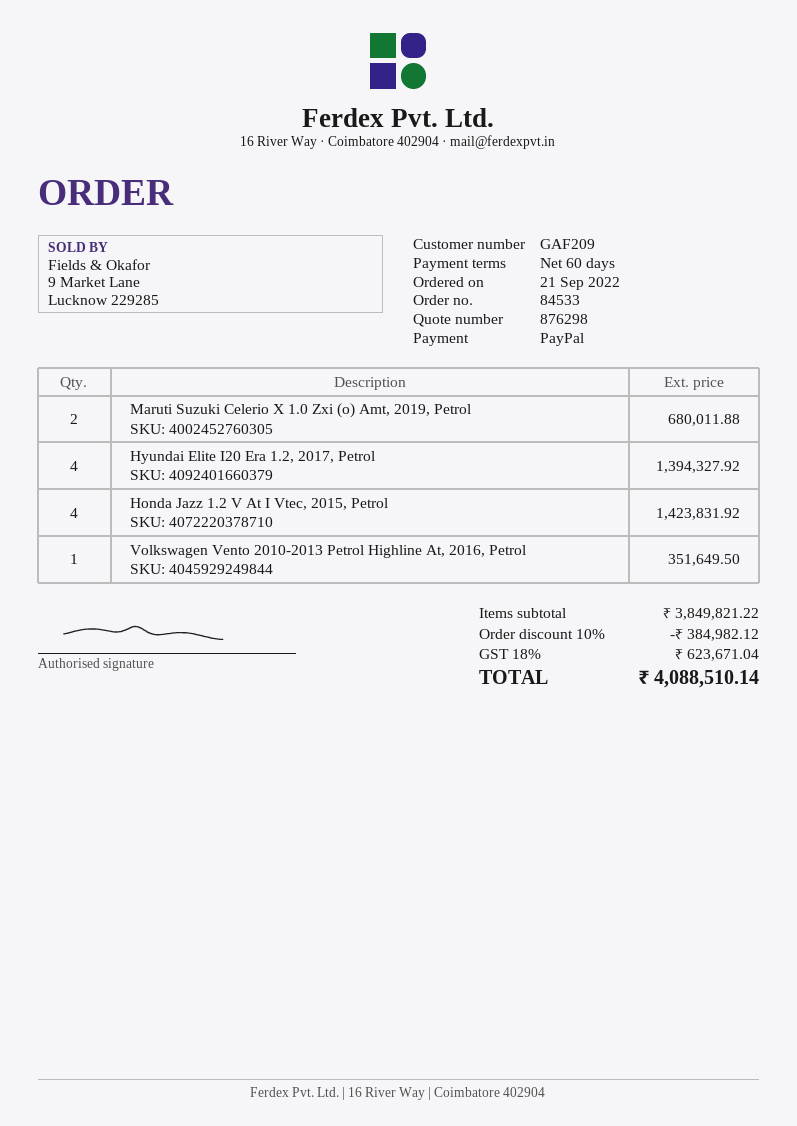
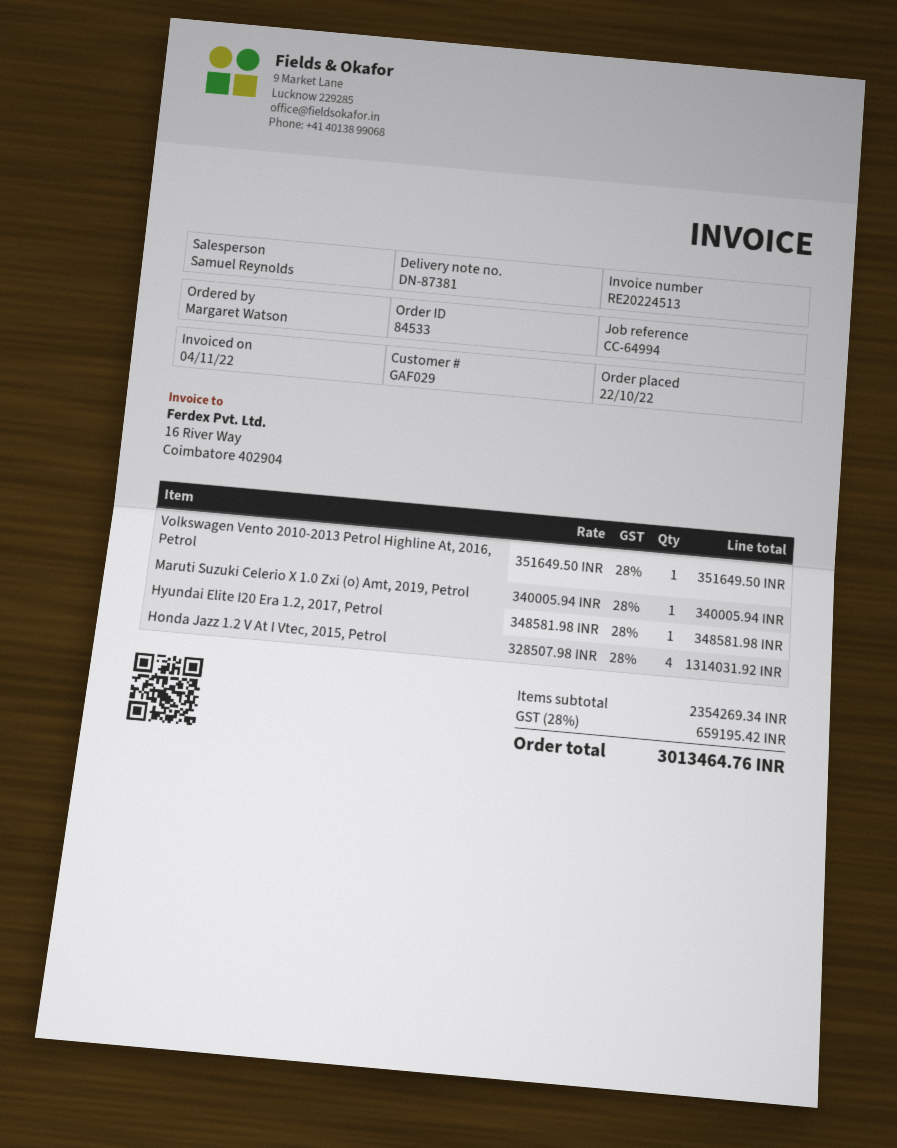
order date: 2022-09-21 -> 2022-10-22
customer number: GAF209 -> GAF029
Maruti Suzuki Celerio X 1.0 Zxi (o) Amt, 2019, Petrol: 2 for 680011.88 -> 1 for 340005.94
Hyundai Elite I20 Era 1.2, 2017, Petrol: 4 for 1394327.92 -> 1 for 348581.98
Honda Jazz 1.2 V At I Vtec, 2015, Petrol: 4 for 1423831.92 -> 4 for 1314031.92
subtotal: 3849821.22 -> 2354269.34
discount: 10% = 384982.12 -> none
tax: 18% = 623671.04 -> 28% = 659195.42
total: 4088510.14 -> 3013464.76

